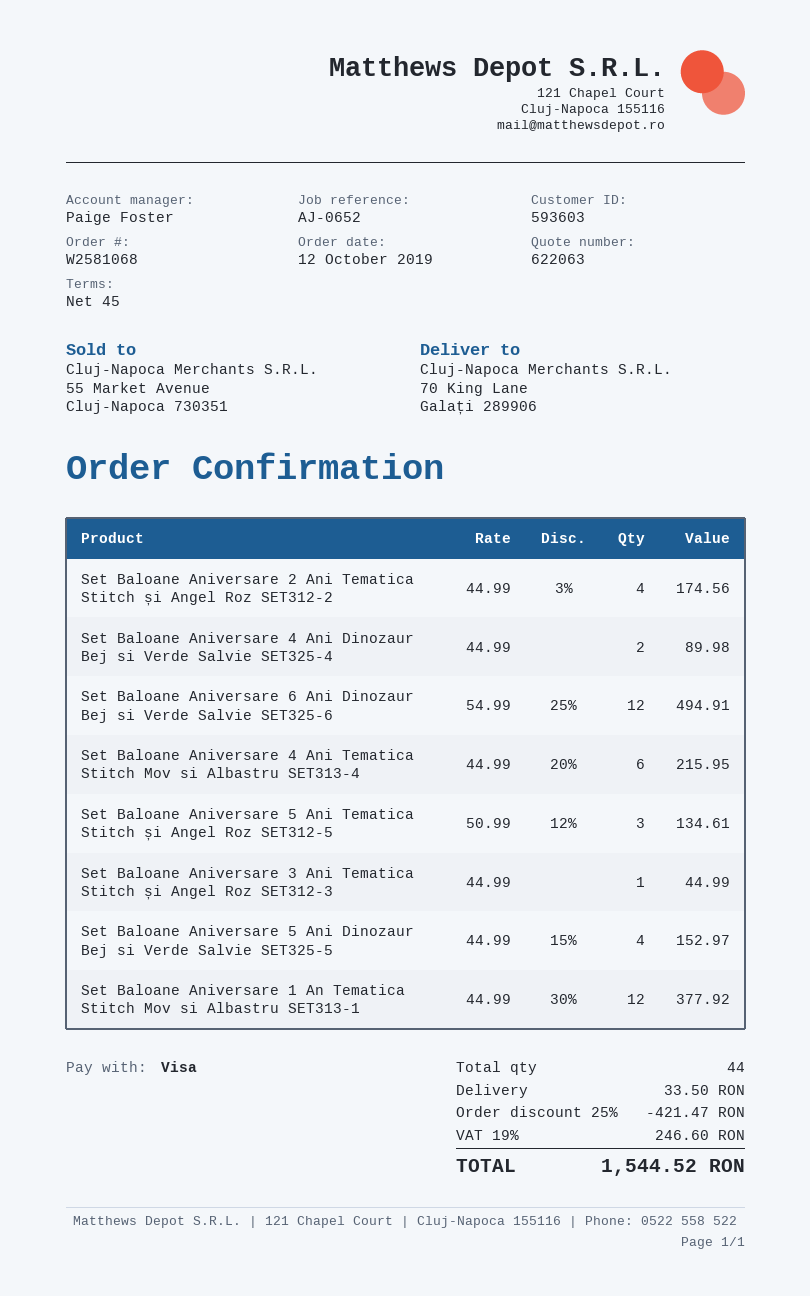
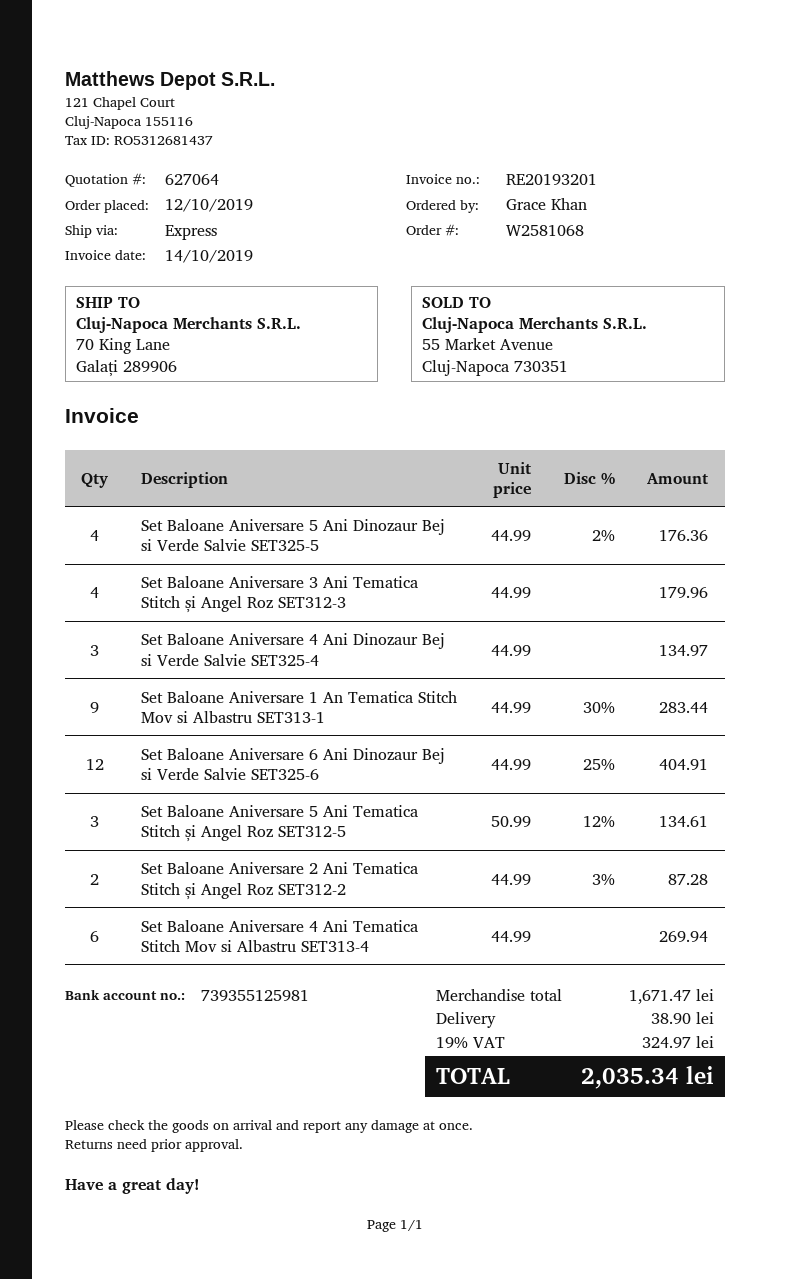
quote number: 622063 -> 627064
Set Baloane Aniversare 2 Ani Tematica Stitch și Angel Roz SET312-2: 4 x 44.99 - 3% = 174.56 -> 2 x 44.99 - 3% = 87.28
Set Baloane Aniversare 4 Ani Dinozaur Bej si Verde Salvie SET325-4: 2 x 44.99 = 89.98 -> 3 x 44.99 = 134.97
Set Baloane Aniversare 6 Ani Dinozaur Bej si Verde Salvie SET325-6: 12 x 54.99 - 25% = 494.91 -> 12 x 44.99 - 25% = 404.91
Set Baloane Aniversare 4 Ani Tematica Stitch Mov si Albastru SET313-4: 6 x 44.99 - 20% = 215.95 -> 6 x 44.99 = 269.94
Set Baloane Aniversare 3 Ani Tematica Stitch și Angel Roz SET312-3: 1 x 44.99 = 44.99 -> 4 x 44.99 = 179.96
Set Baloane Aniversare 5 Ani Dinozaur Bej si Verde Salvie SET325-5: 4 x 44.99 - 15% = 152.97 -> 4 x 44.99 - 2% = 176.36
Set Baloane Aniversare 1 An Tematica Stitch Mov si Albastru SET313-1: 12 x 44.99 - 30% = 377.92 -> 9 x 44.99 - 30% = 283.44
discount: 25% = 421.47 -> none
shipping: 33.50 -> 38.90
tax: 19% = 246.60 -> 19% = 324.97
total: 1544.52 -> 2035.34

